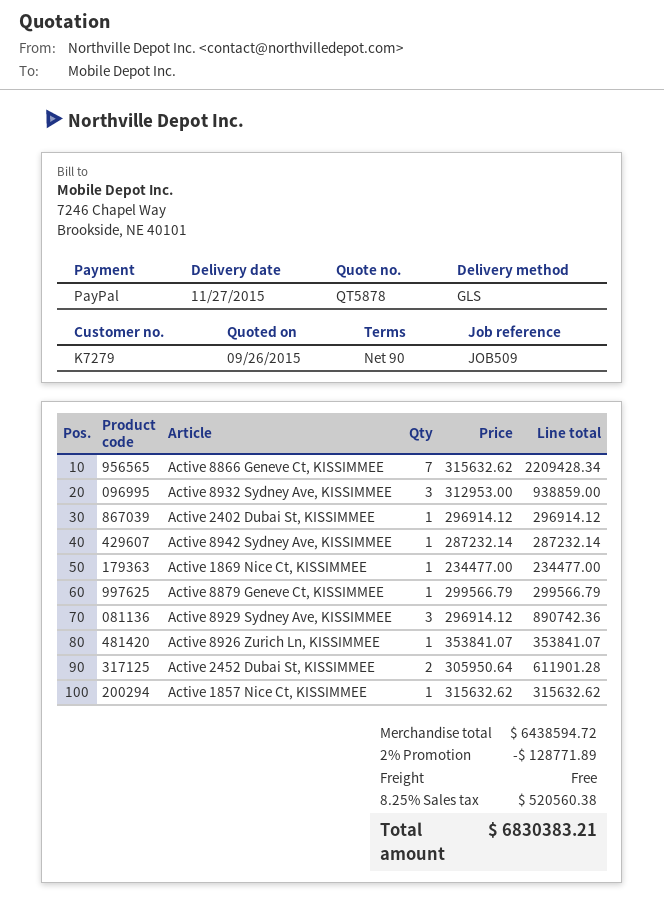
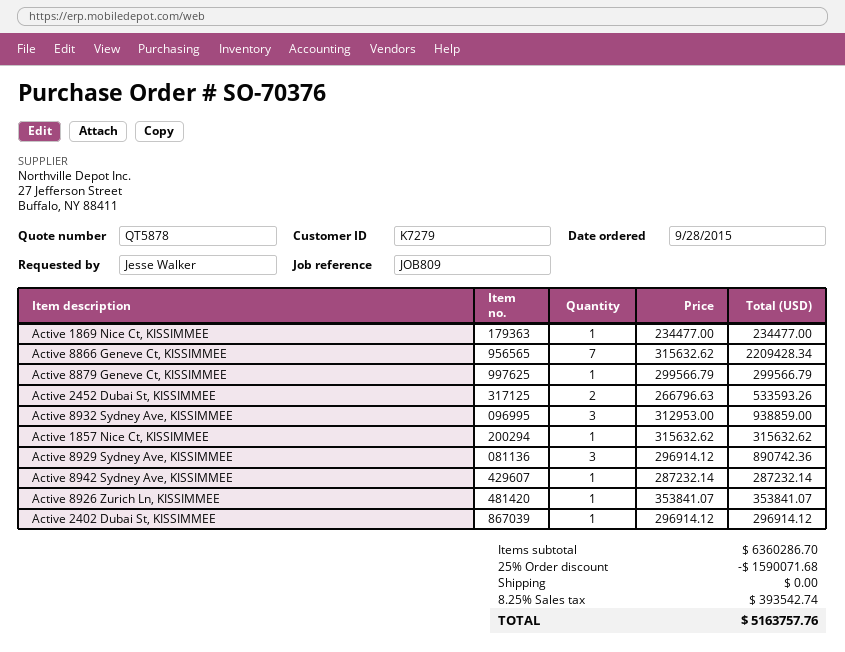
reference: JOB509 -> JOB809
Active 2452 Dubai St, KISSIMMEE: 2 x 305950.64 = 611901.28 -> 2 x 266796.63 = 533593.26
subtotal: 6438594.72 -> 6360286.70
discount: 2% = 128771.89 -> 25% = 1590071.68
tax: 8.25% = 520560.38 -> 8.25% = 393542.74
total: 6830383.21 -> 5163757.76

